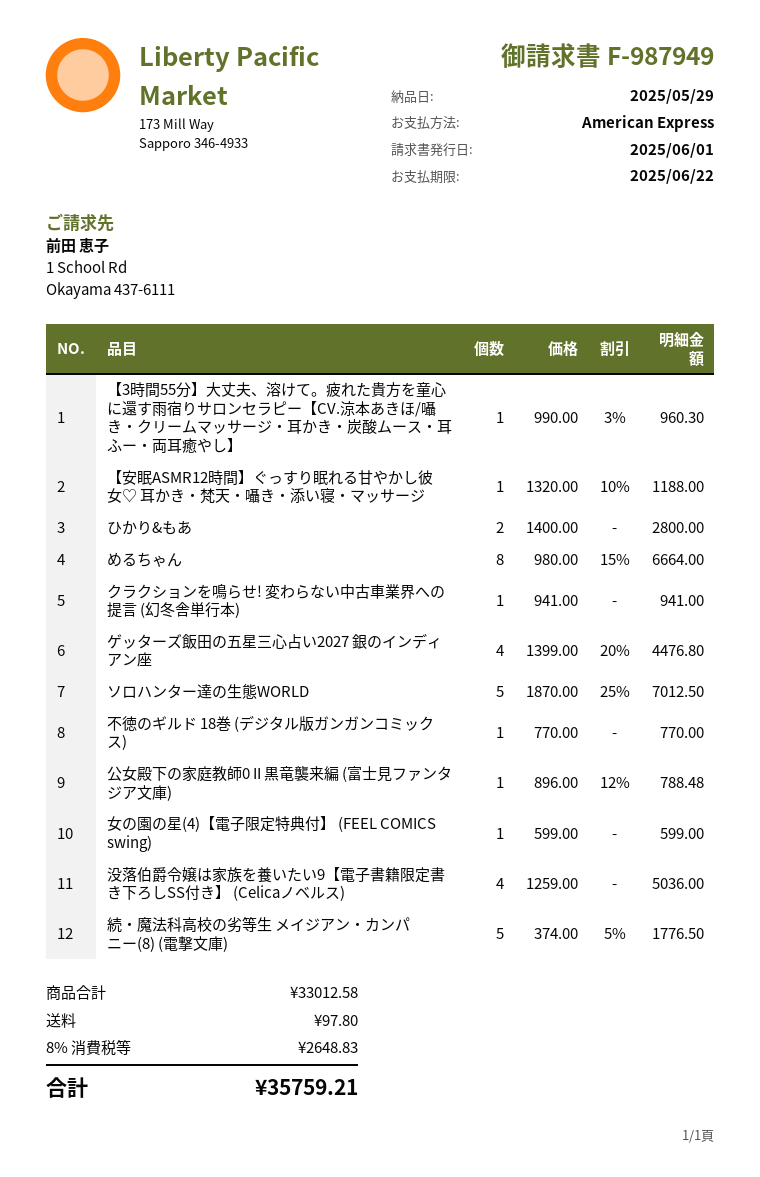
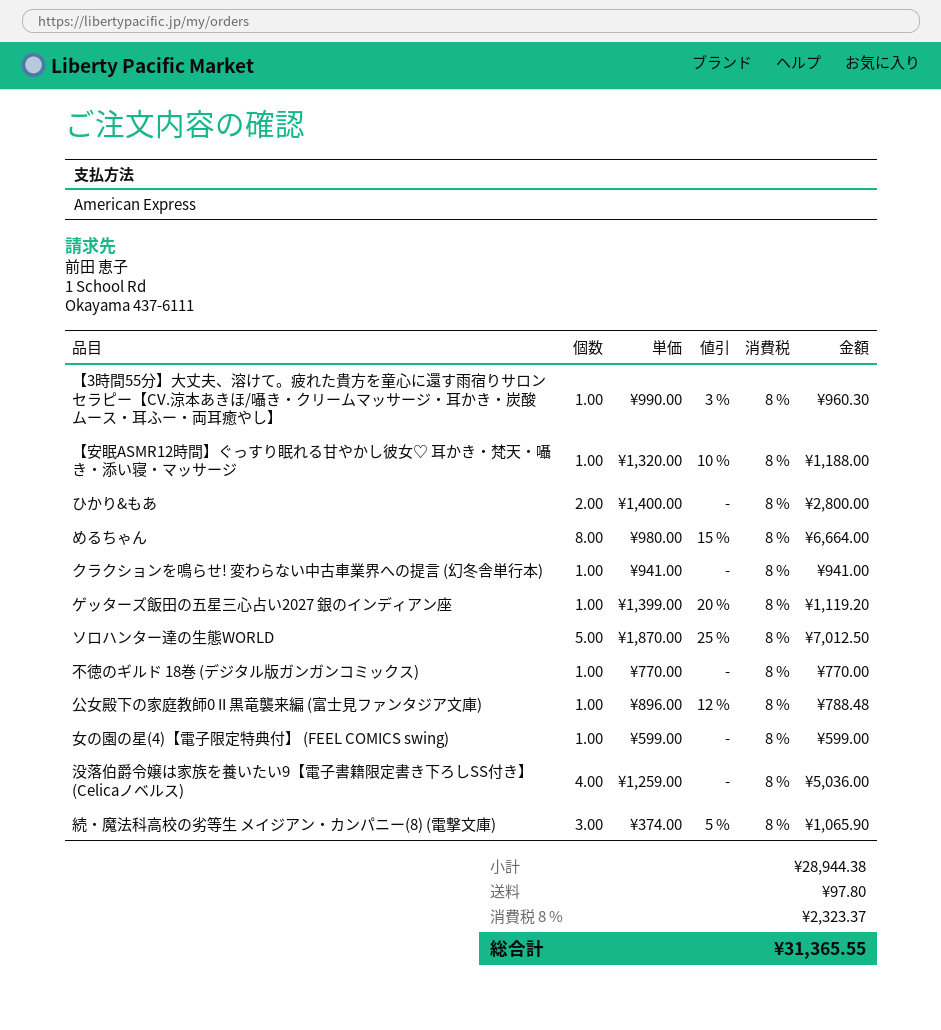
ゲッターズ飯田の五星三心占い2027 銀のインディアン座: 4 x 1399.00 - 20% = 4476.80 -> 1 x 1399.00 - 20% = 1119.20
続・魔法科高校の劣等生 メイジアン・カンパニー(8) (電撃文庫): 5 x 374.00 - 5% = 1776.50 -> 3 x 374.00 - 5% = 1065.90
subtotal: 33012.58 -> 28944.38
tax: 8% = 2648.83 -> 8% = 2323.37
total: 35759.21 -> 31365.55

